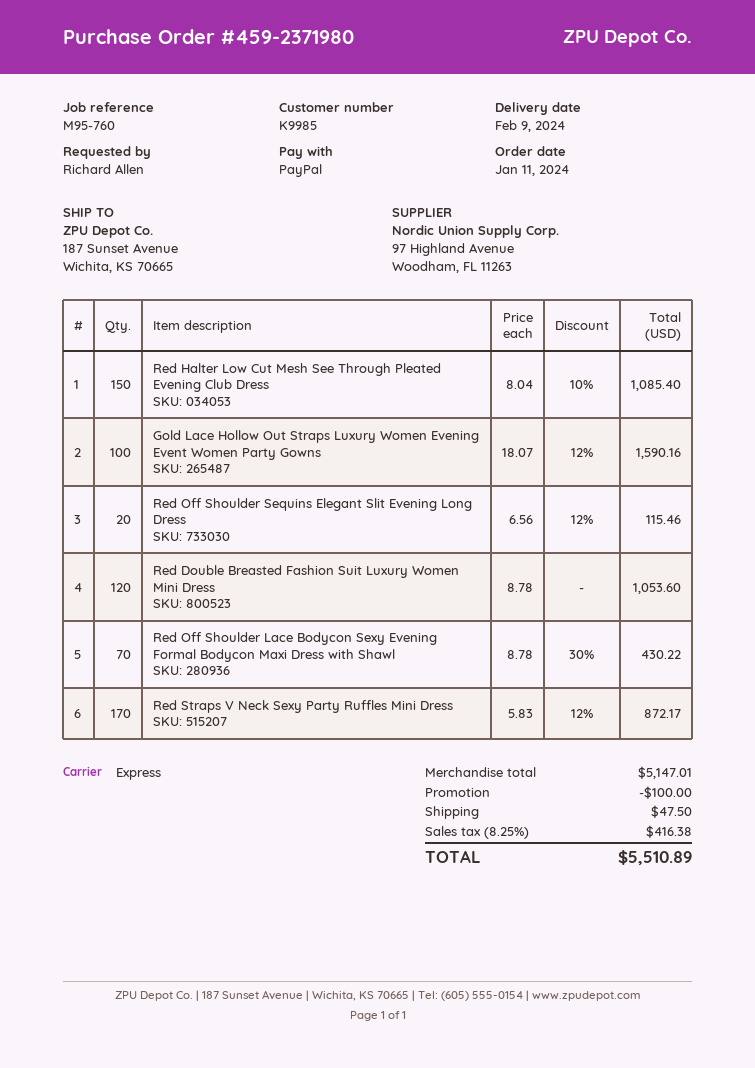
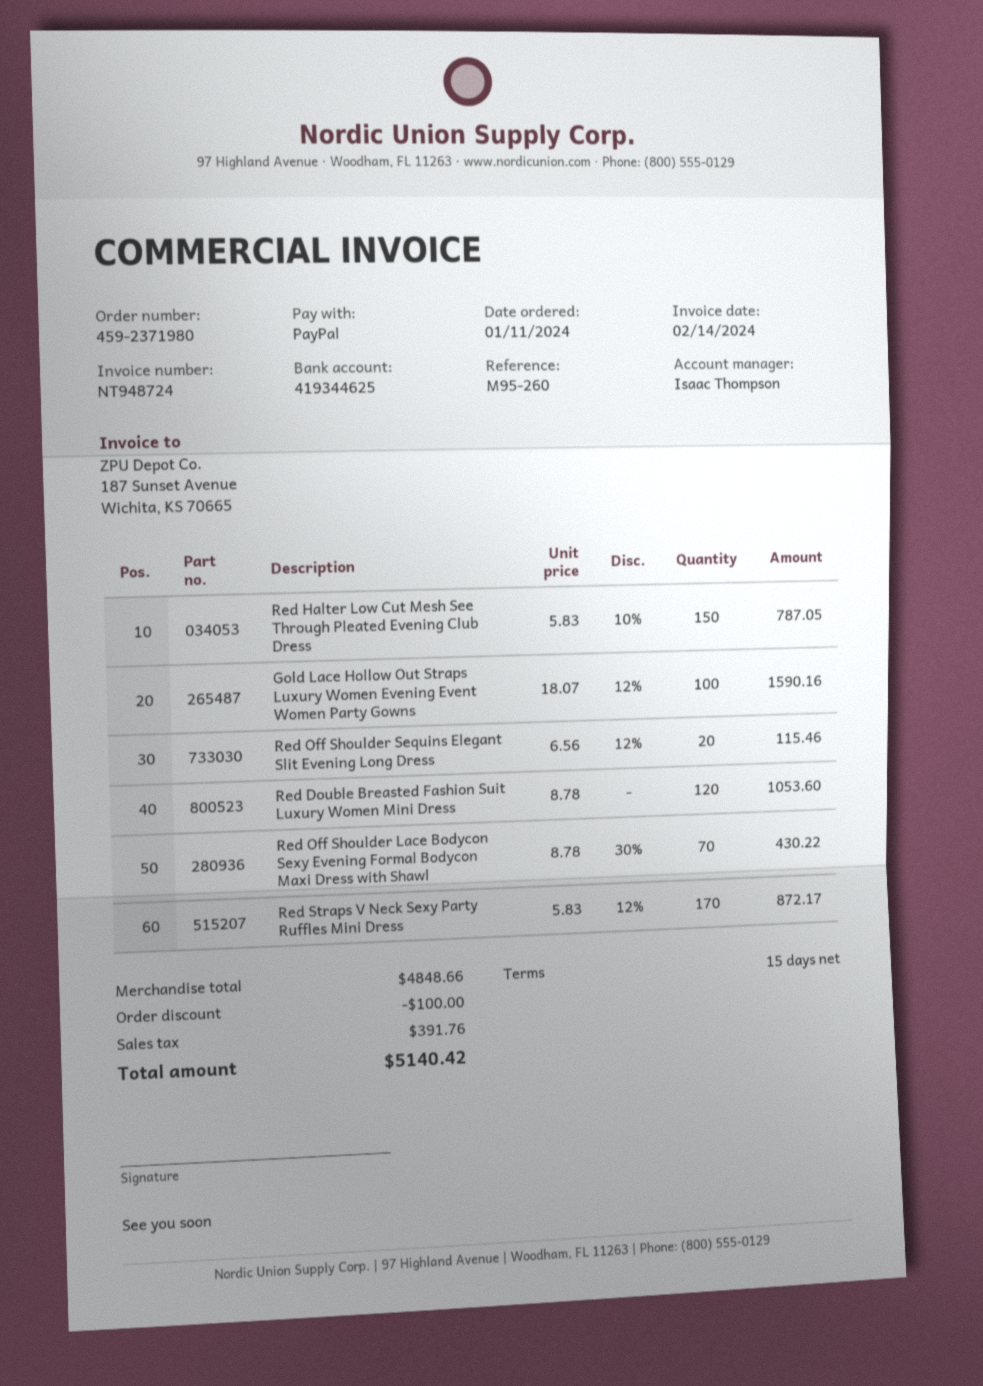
reference: M95-760 -> M95-260
Red Halter Low Cut Mesh See Through Pleated Evening Club Dress: 150 x 8.04 - 10% = 1085.40 -> 150 x 5.83 - 10% = 787.05
subtotal: 5147.01 -> 4848.66
shipping: 47.50 -> none
tax: 416.38 -> 391.76
total: 5510.89 -> 5140.42

